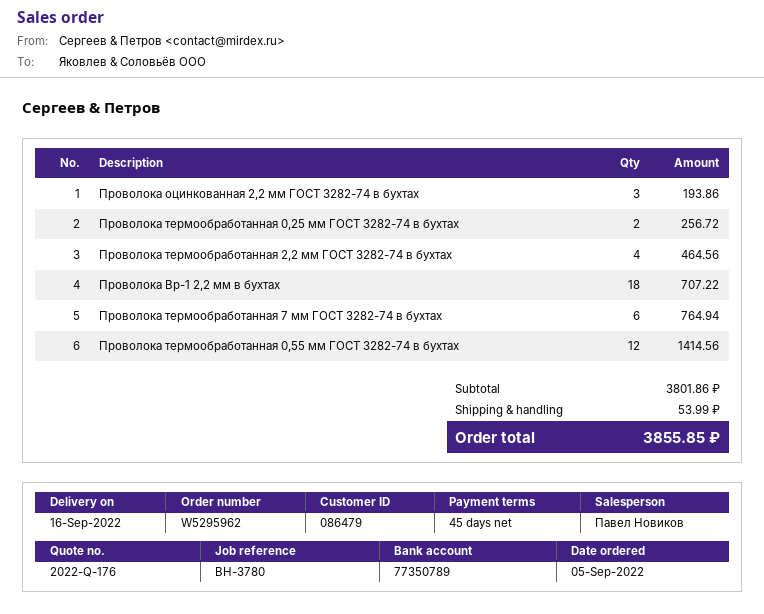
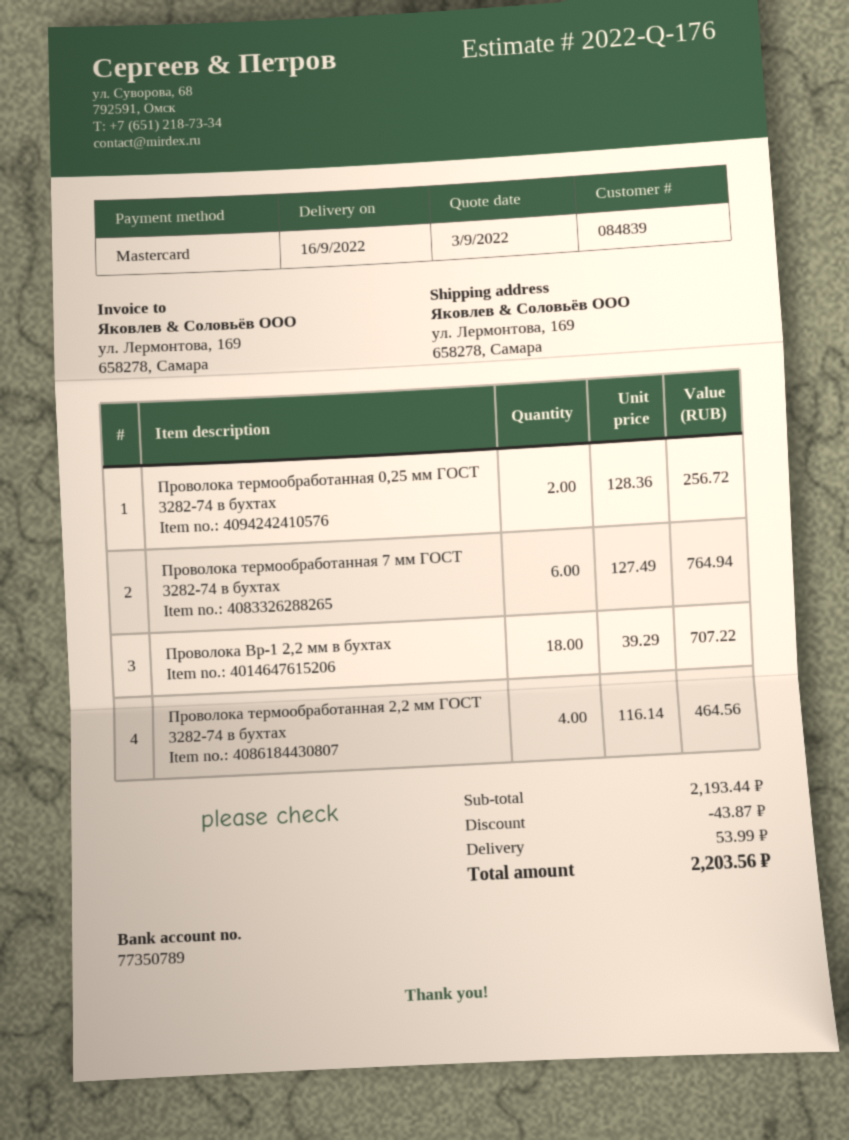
customer number: 086479 -> 084839
Проволока оцинкованная 2,2 мм ГОСТ 3282-74 в бухтах: 3 for 193.86 -> none
Проволока термообработанная 0,55 мм ГОСТ 3282-74 в бухтах: 12 for 1414.56 -> none
subtotal: 3801.86 -> 2193.44
discount: none -> 43.87
total: 3855.85 -> 2203.56

